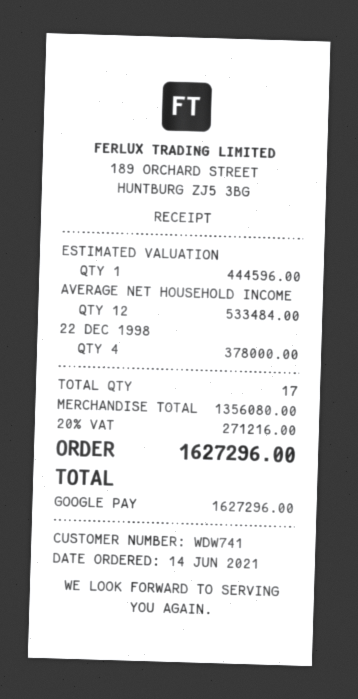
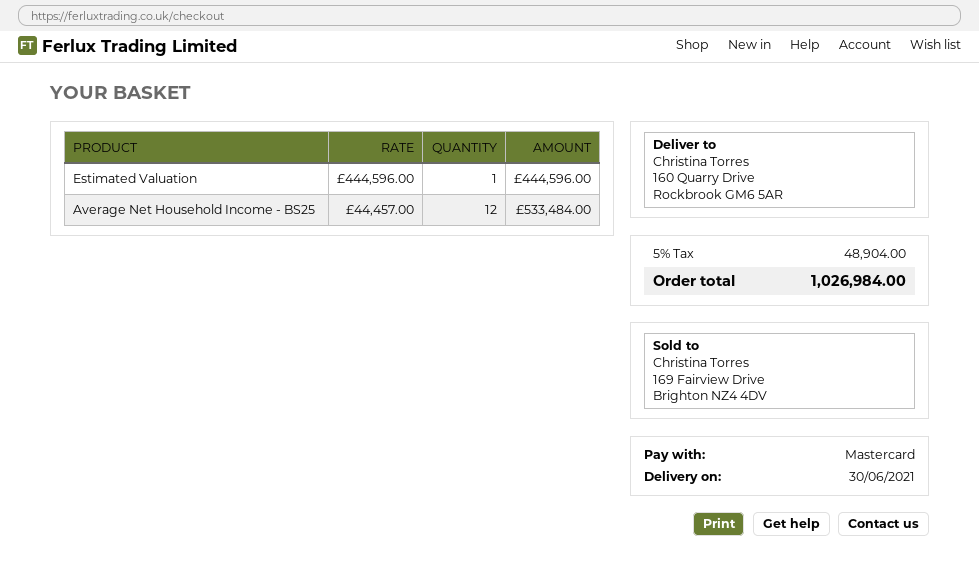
payment method: Google Pay -> Mastercard
22 DEC 1998: 4 for 378000.00 -> none
tax: 20% = 271216.00 -> 5% = 48904.00
total: 1627296.00 -> 1026984.00

